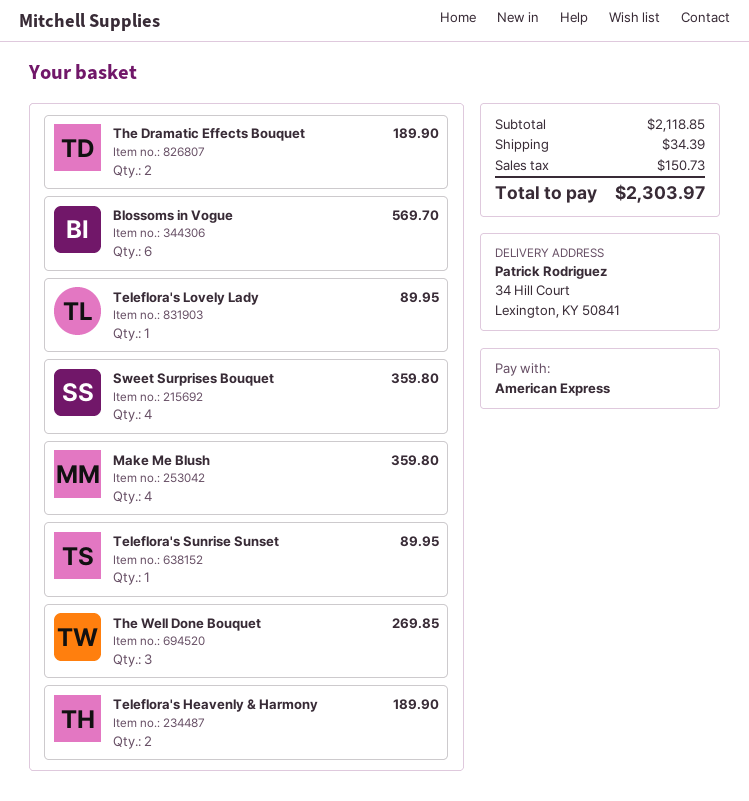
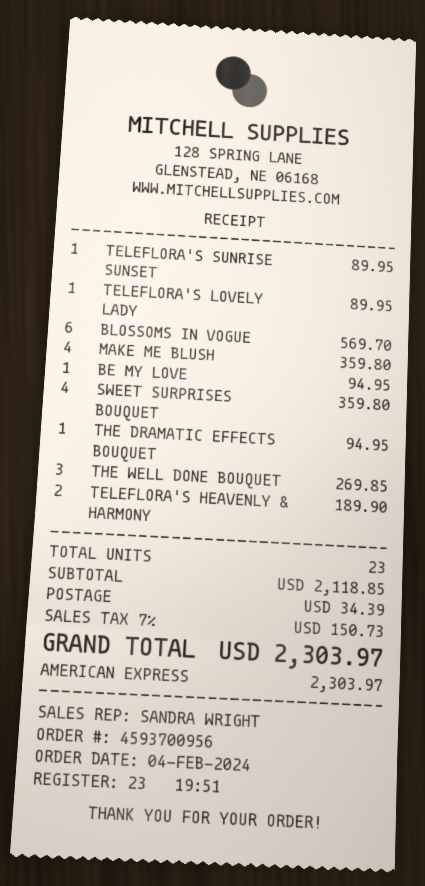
The Dramatic Effects Bouquet: 2 for 189.90 -> 1 for 94.95
BE MY LOVE: none -> 1 for 94.95

